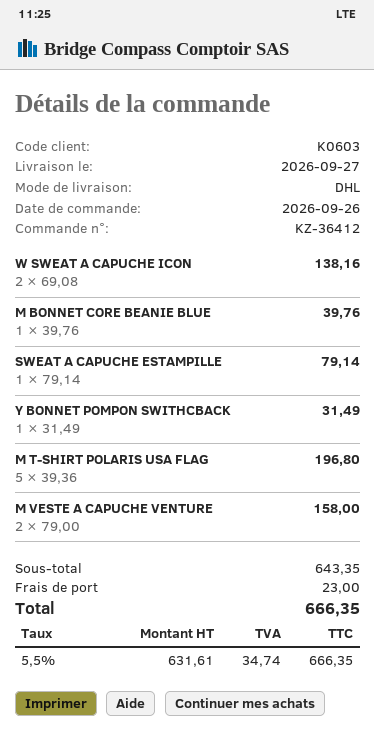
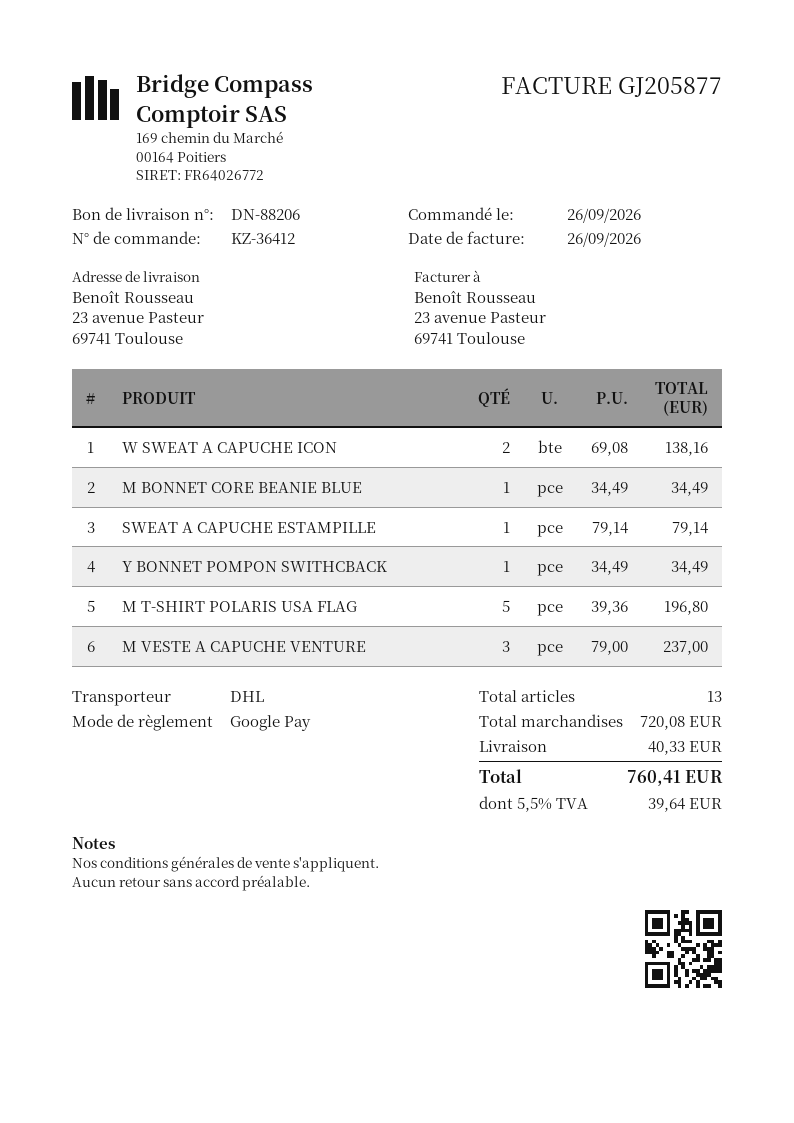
M BONNET CORE BEANIE BLUE: 1 x 39.76 = 39.76 -> 1 x 34.49 = 34.49
Y BONNET POMPON SWITHCBACK: 1 x 31.49 = 31.49 -> 1 x 34.49 = 34.49
M VESTE A CAPUCHE VENTURE: 2 x 79.00 = 158.00 -> 3 x 79.00 = 237.00
subtotal: 643.35 -> 720.08
shipping: 23.00 -> 40.33
tax: 5.5% = 34.74 -> 5.5% = 39.64
total: 666.35 -> 760.41

